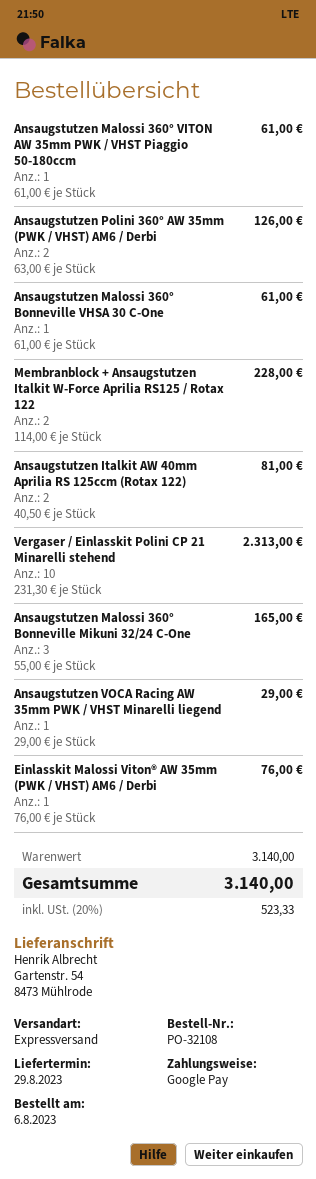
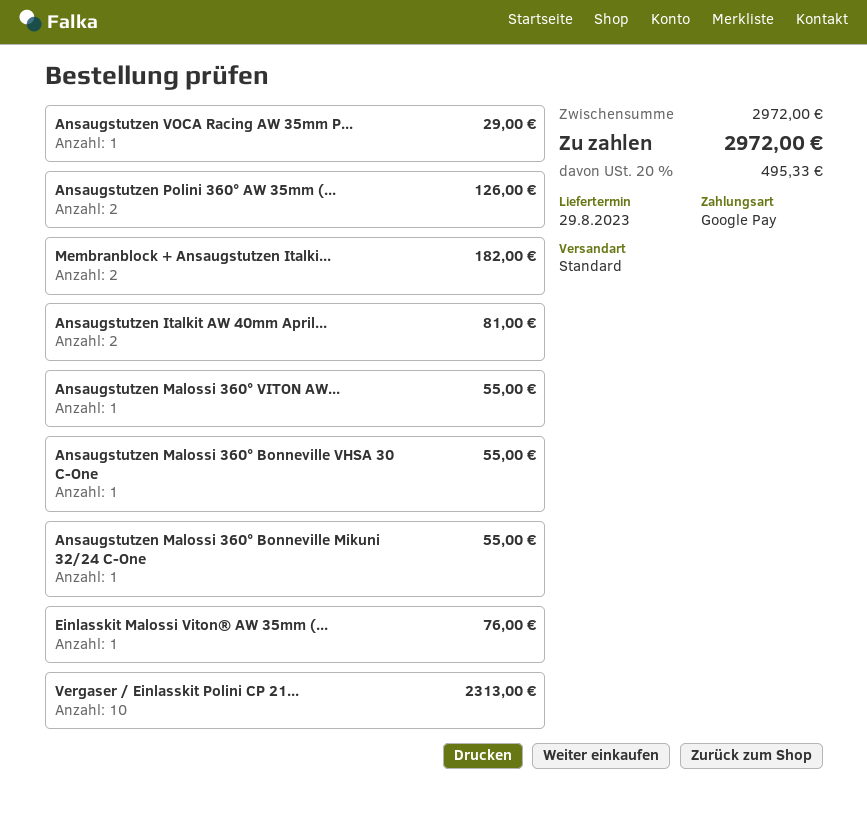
shipping method: express -> standard
Ansaugstutzen Malossi 360° VITON AW 35mm PWK / VHST Piaggio 50-180ccm: 1 for 61.00 -> 1 for 55.00
Ansaugstutzen Malossi 360° Bonneville VHSA 30 C-One: 1 for 61.00 -> 1 for 55.00
Membranblock + Ansaugstutzen Italkit W-Force Aprilia RS125 / Rotax 122: 2 for 228.00 -> 2 for 182.00
Ansaugstutzen Malossi 360° Bonneville Mikuni 32/24 C-One: 3 for 165.00 -> 1 for 55.00
subtotal: 3140.00 -> 2972.00
tax: 20% = 523.33 -> 20% = 495.33
total: 3140.00 -> 2972.00

